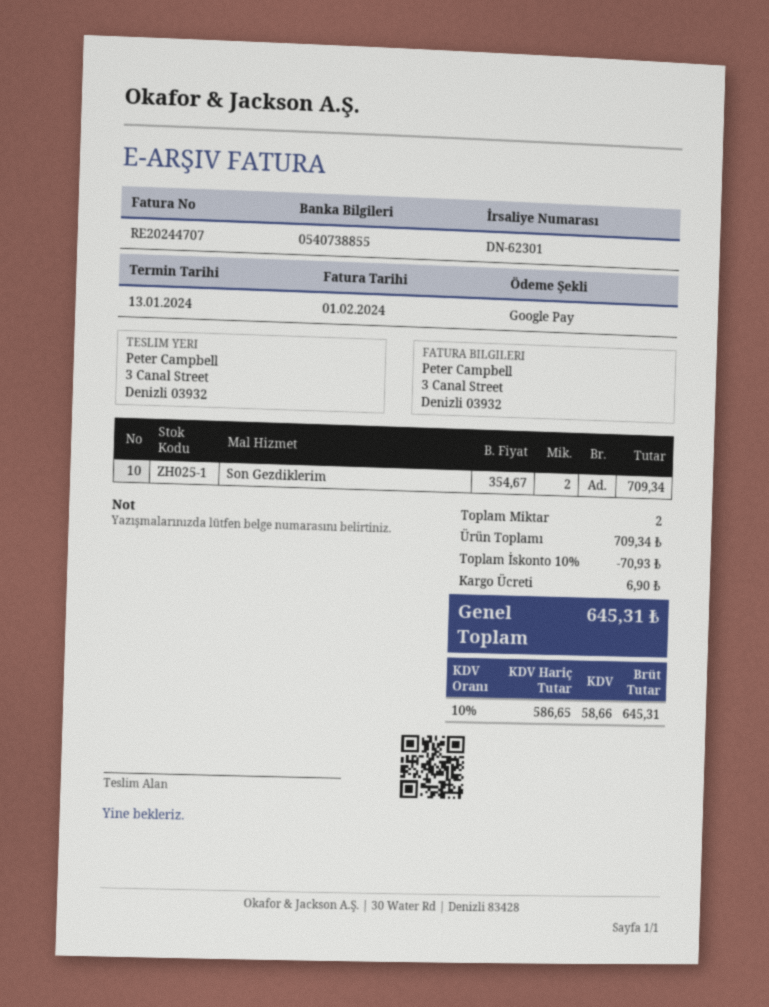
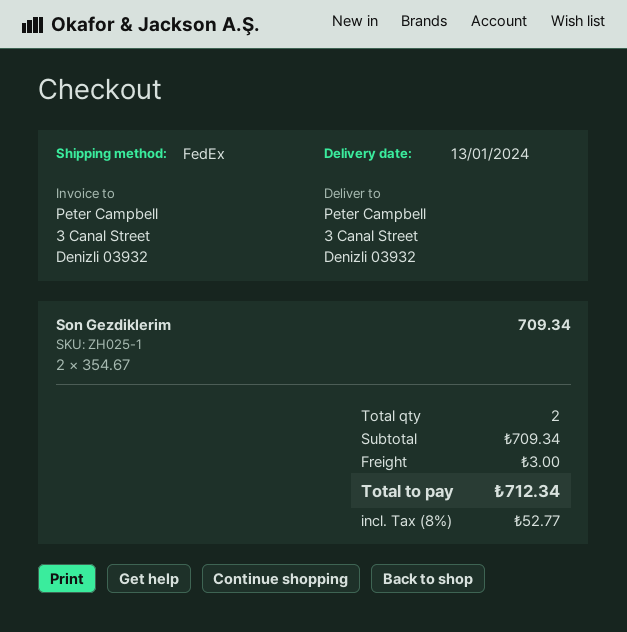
discount: 10% = 70.93 -> none
shipping: 6.90 -> 3.00
tax: 10% = 58.66 -> 8% = 52.77
total: 645.31 -> 712.34

